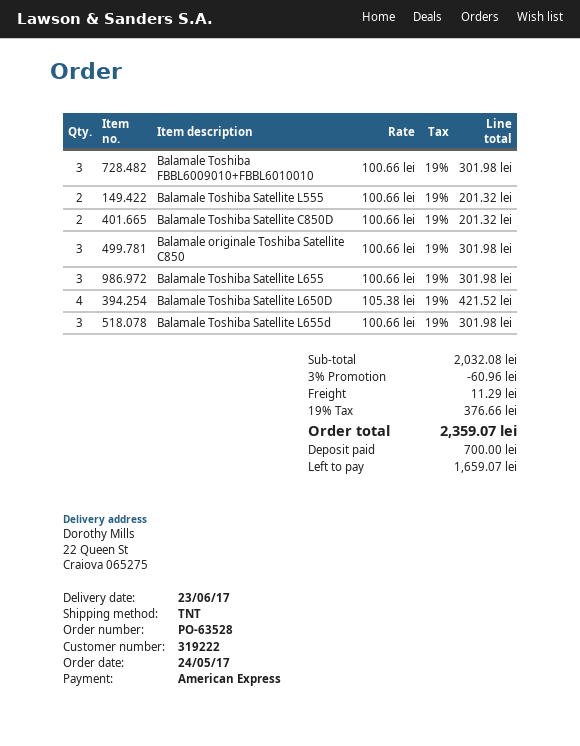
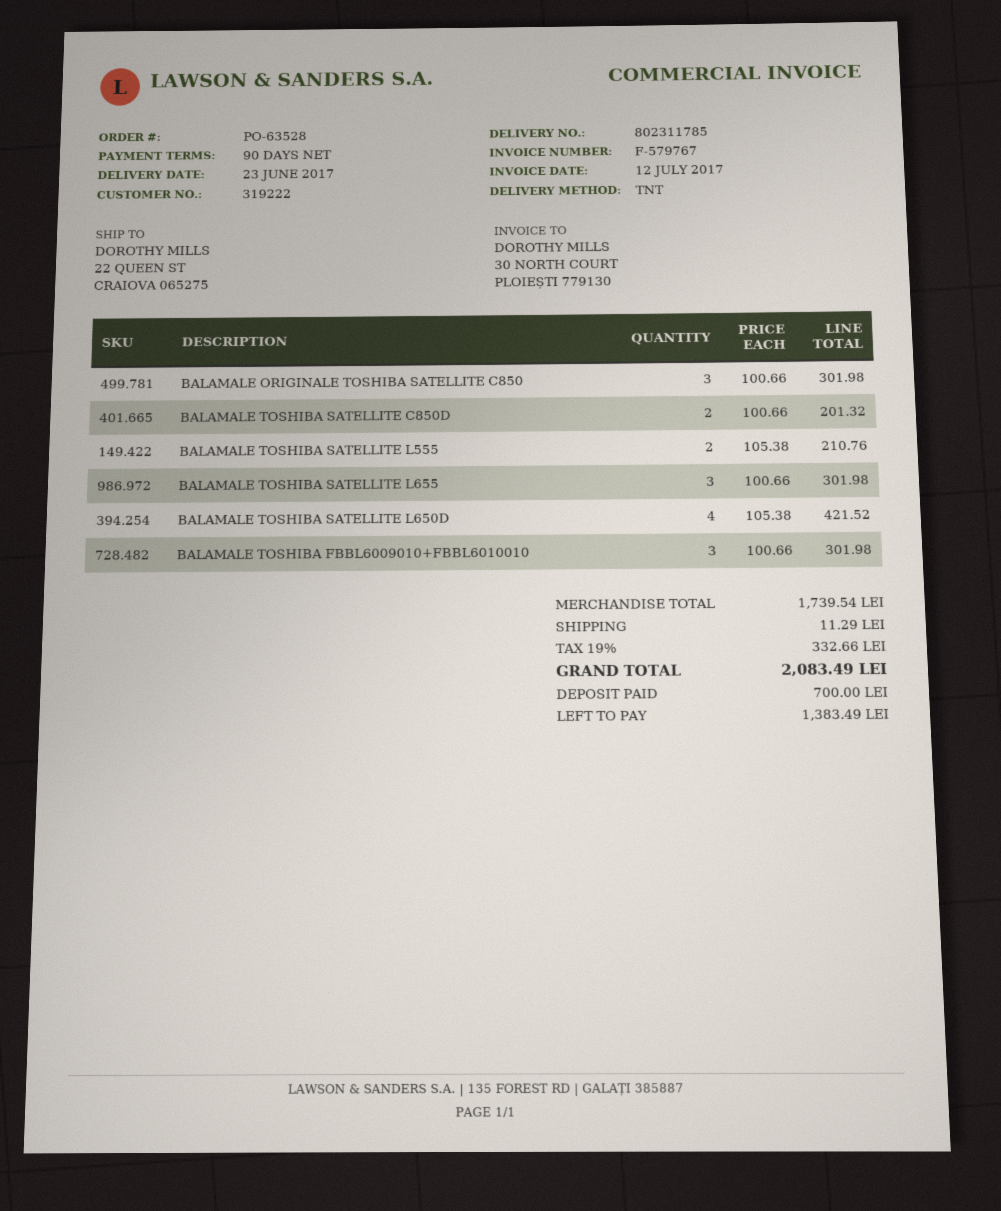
Balamale Toshiba Satellite L555: 2 x 100.66 = 201.32 -> 2 x 105.38 = 210.76
Balamale Toshiba Satellite L655d: 3 x 100.66 = 301.98 -> none
subtotal: 2032.08 -> 1739.54
discount: 3% = 60.96 -> none
tax: 19% = 376.66 -> 19% = 332.66
total: 2359.07 -> 2083.49
balance: 1659.07 -> 1383.49

